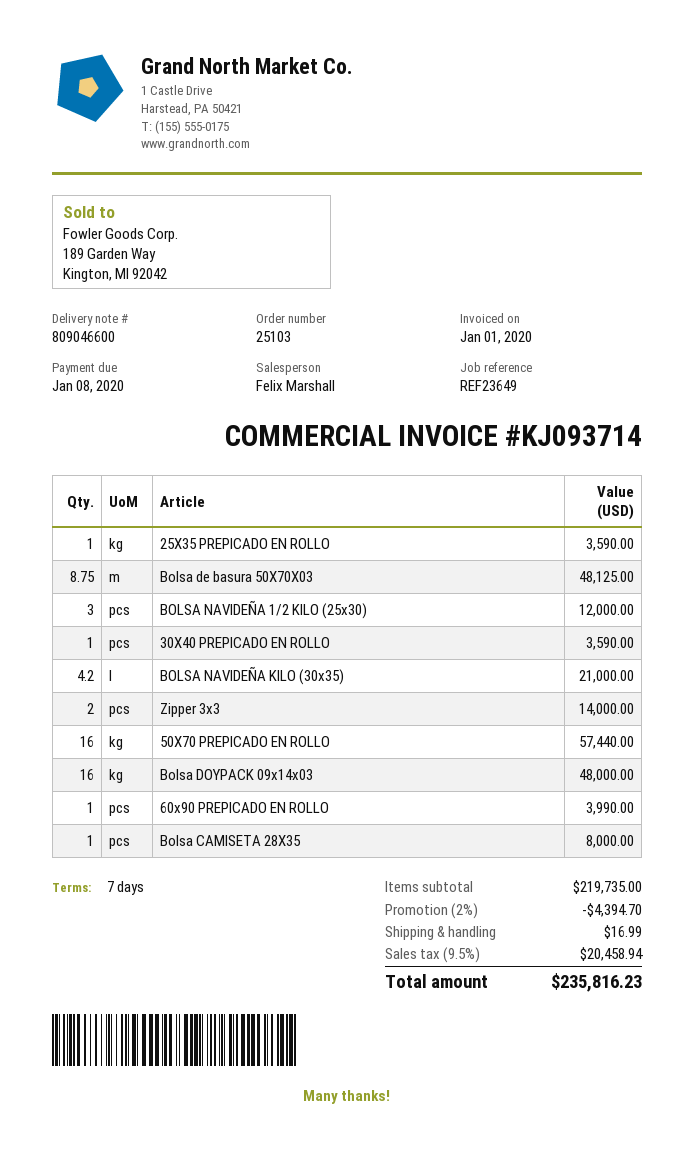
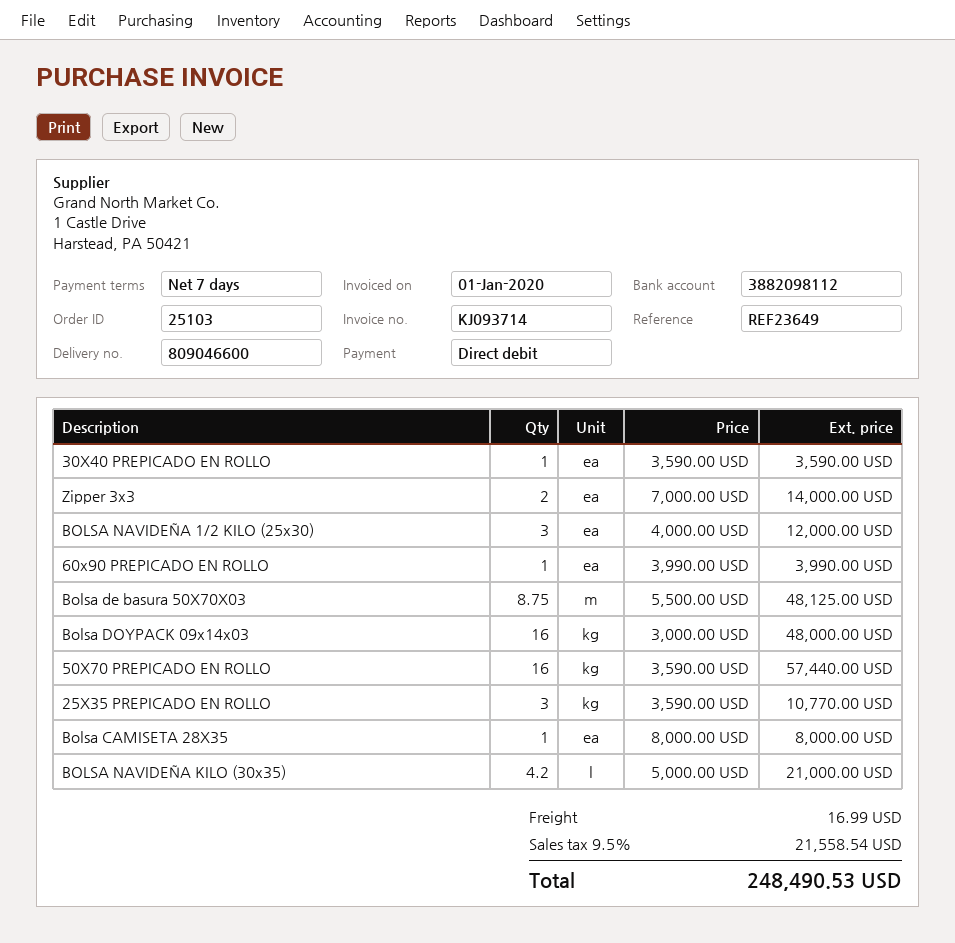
25X35 PREPICADO EN ROLLO: 1 for 3590.00 -> 3 for 10770.00
discount: 2% = 4394.70 -> none
tax: 9.5% = 20458.94 -> 9.5% = 21558.54
total: 235816.23 -> 248490.53

